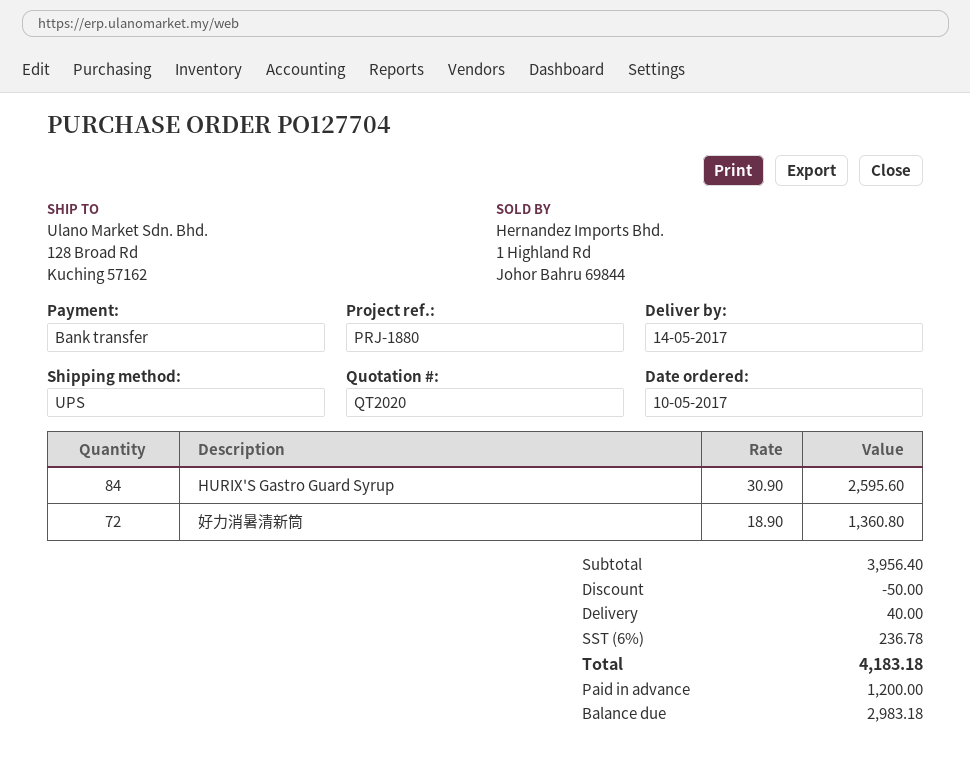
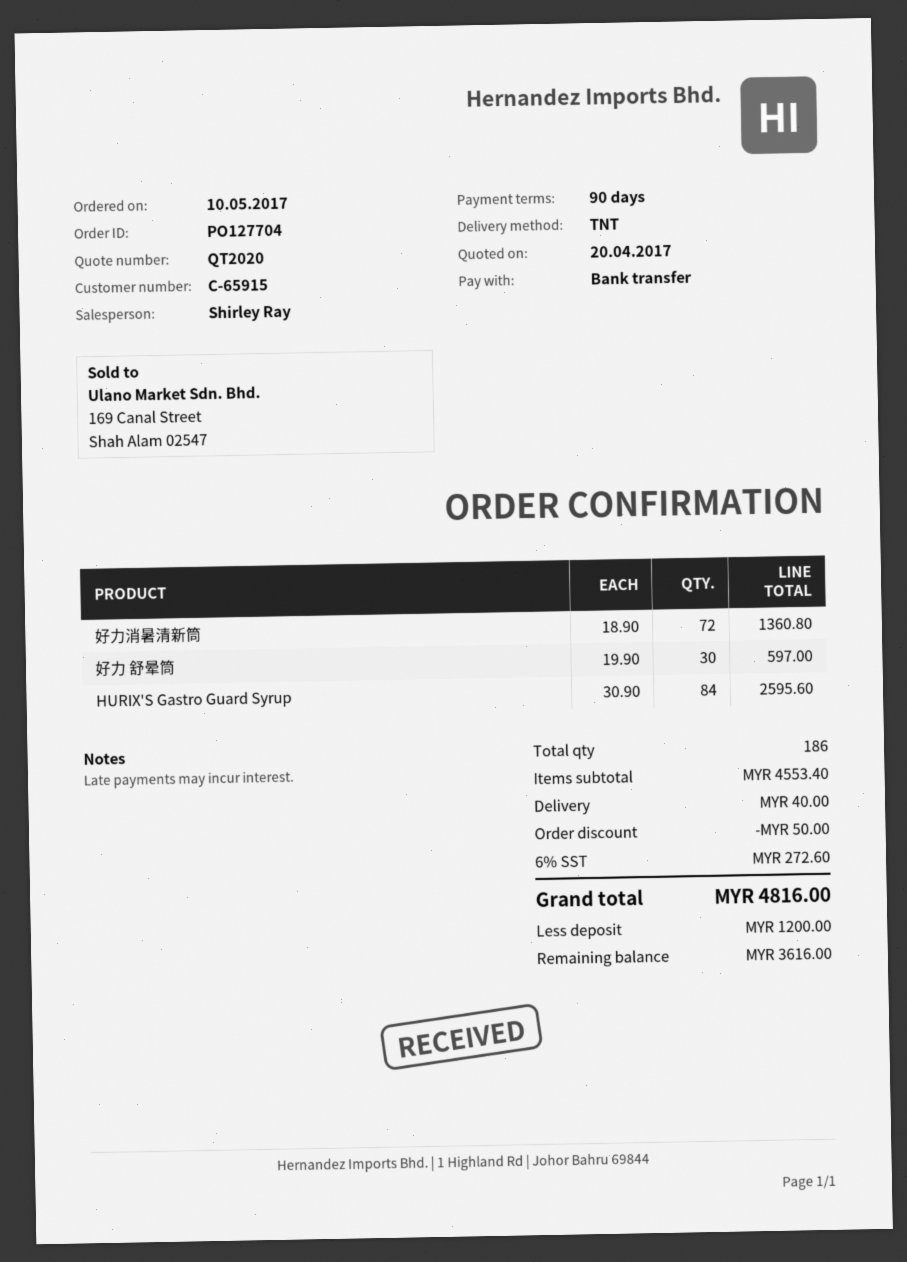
shipping method: UPS -> TNT
好力 舒晕筒: none -> 30 x 19.90 = 597.00
subtotal: 3956.40 -> 4553.40
tax: 6% = 236.78 -> 6% = 272.60
total: 4183.18 -> 4816.00
balance: 2983.18 -> 3616.00

